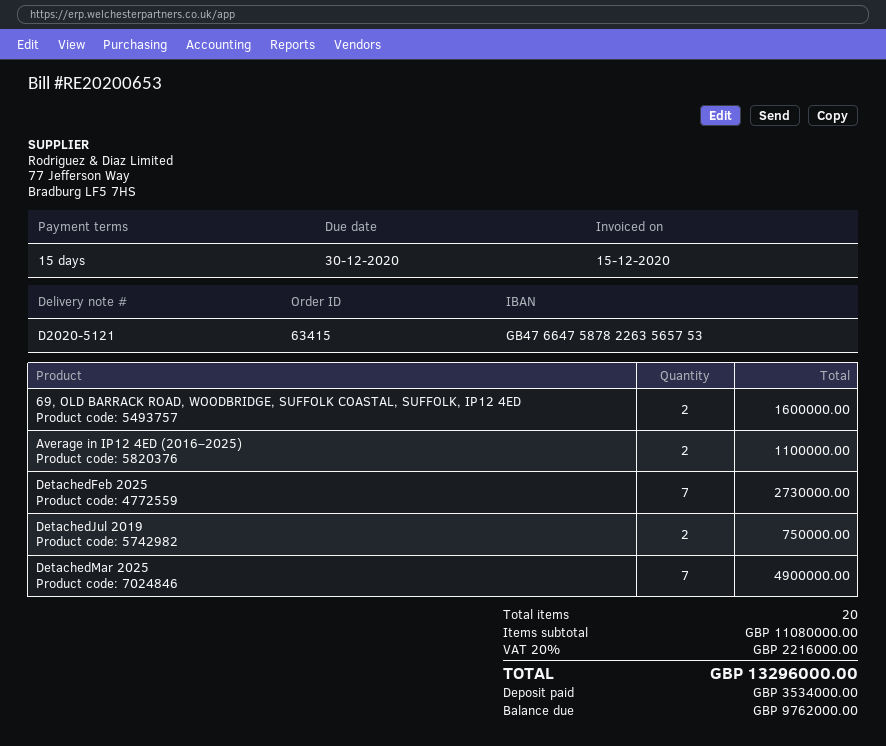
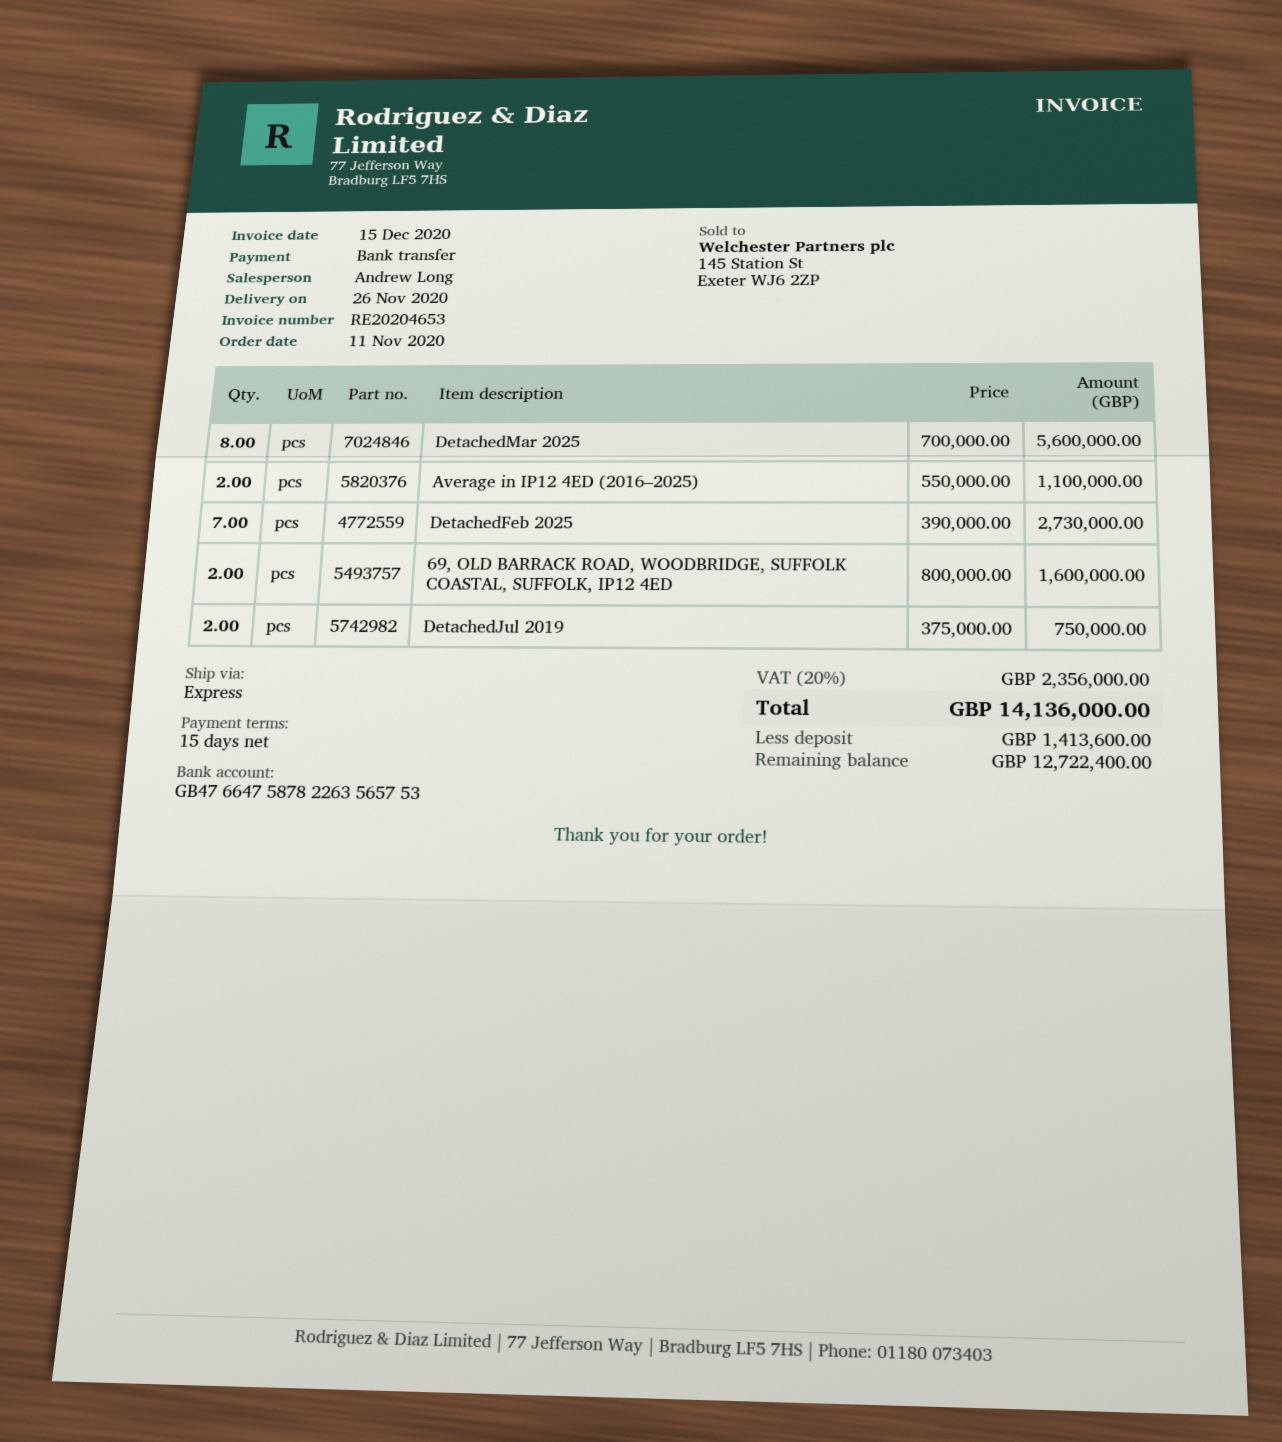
invoice number: RE20200653 -> RE20204653
DetachedMar 2025: 7 for 4900000.00 -> 8 for 5600000.00
tax: 20% = 2216000.00 -> 20% = 2356000.00
total: 13296000.00 -> 14136000.00
deposit: 3534000.00 -> 1413600.00
balance: 9762000.00 -> 12722400.00

